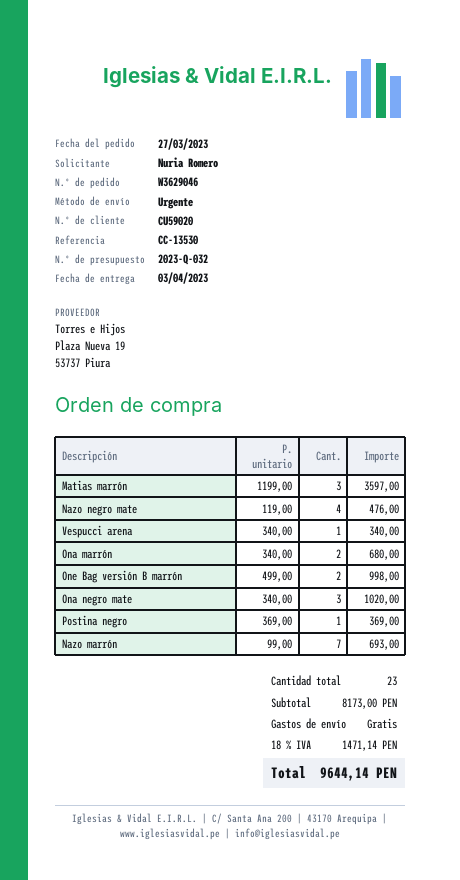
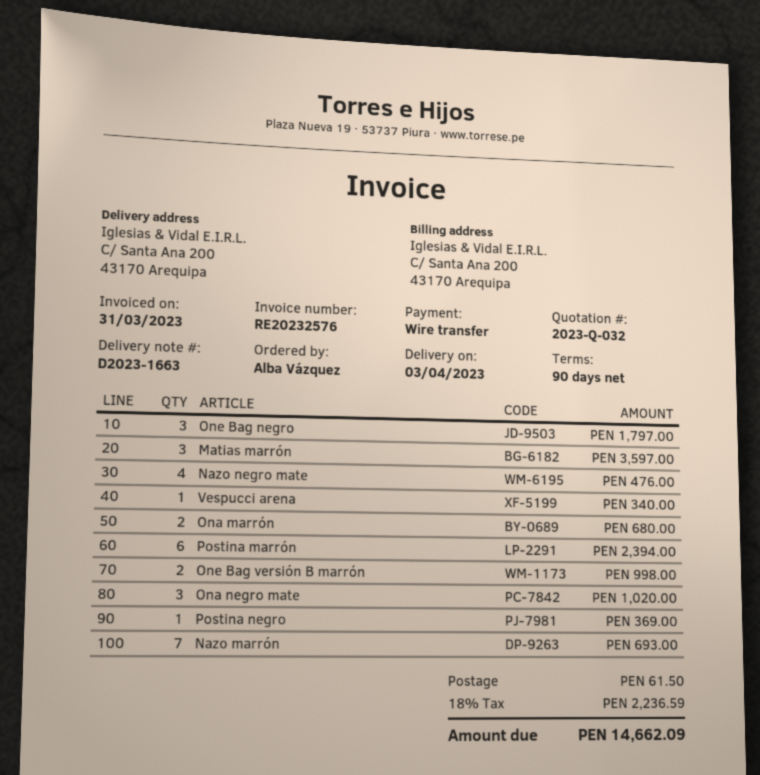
ordered by: Nuria Romero -> Alba Vázquez
One Bag negro: none -> 3 for 1797.00
Postina marrón: none -> 6 for 2394.00
shipping: 0.00 -> 61.50
tax: 18% = 1471.14 -> 18% = 2236.59
total: 9644.14 -> 14662.09

